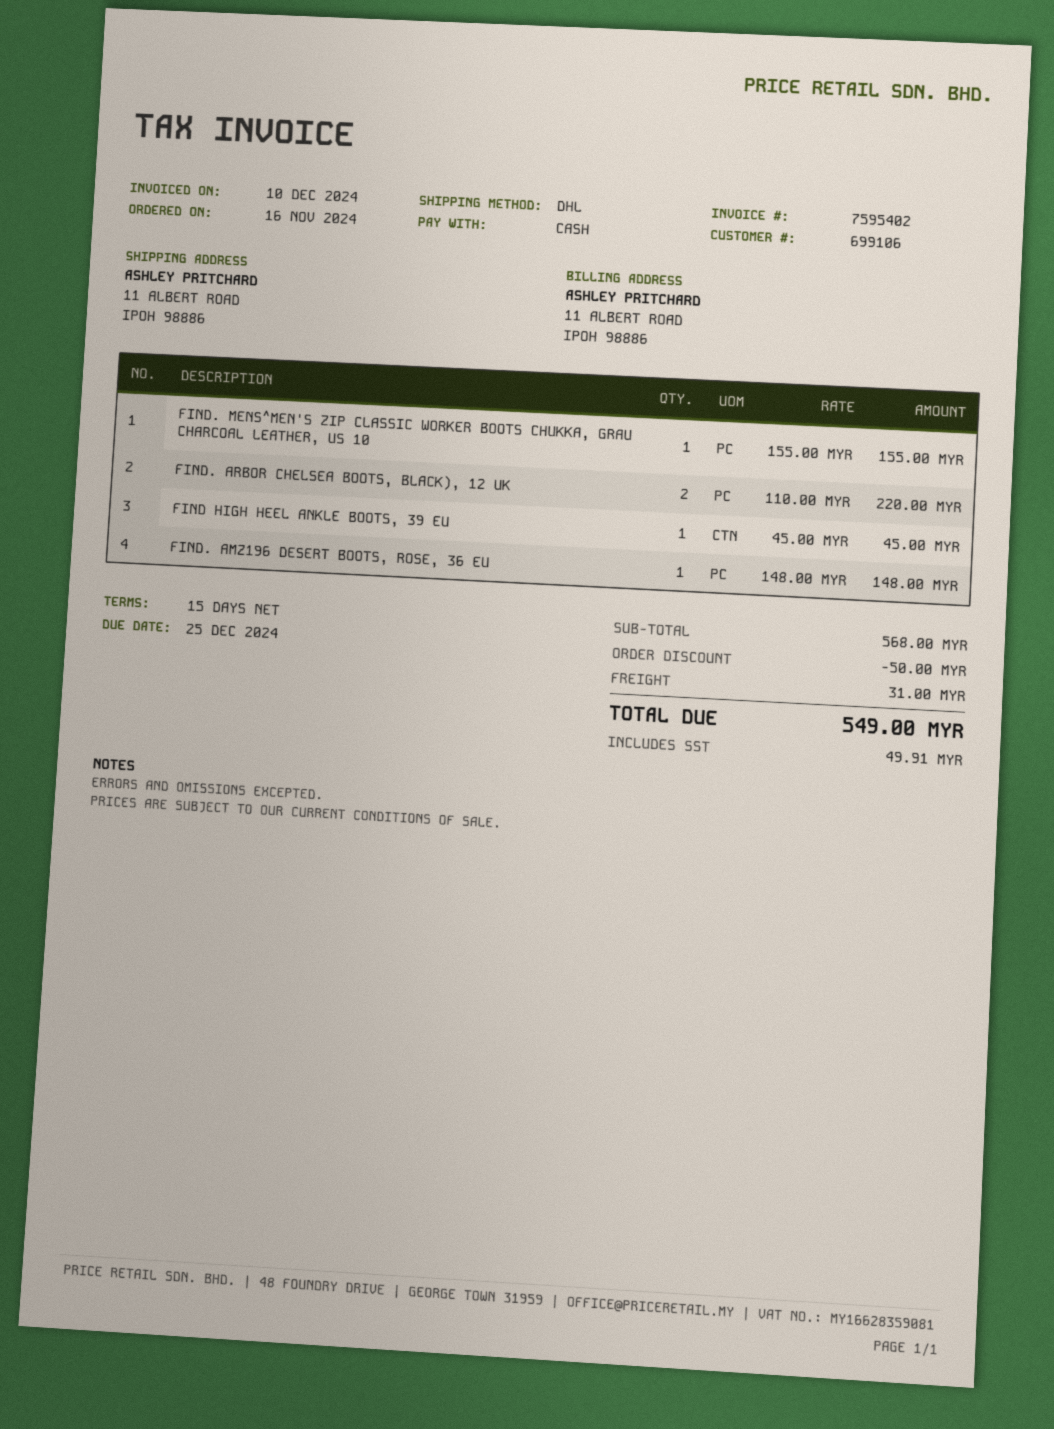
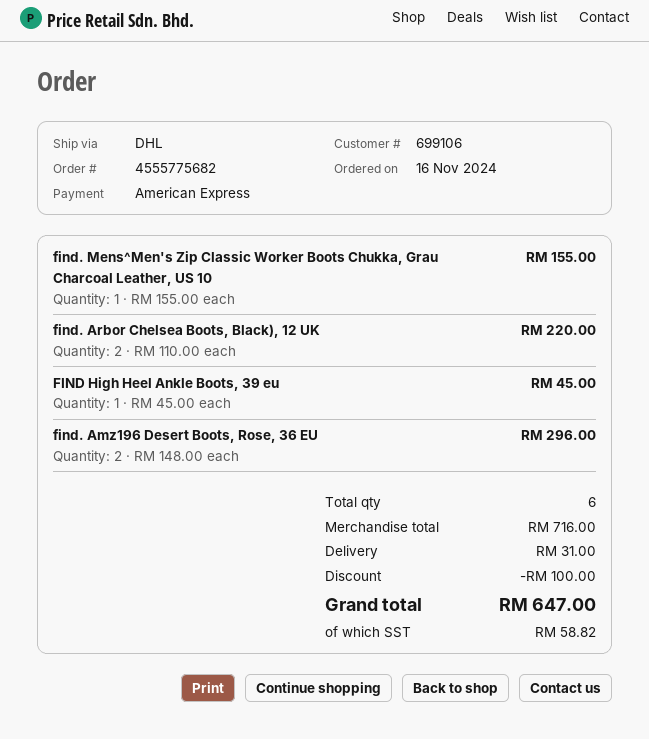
payment method: cash -> American Express
FIND. AMZ196 DESERT BOOTS, ROSE, 36 EU: 1 x 148.00 = 148.00 -> 2 x 148.00 = 296.00
subtotal: 568.00 -> 716.00
discount: 50.00 -> 100.00
tax: 49.91 -> 58.82
total: 549.00 -> 647.00

